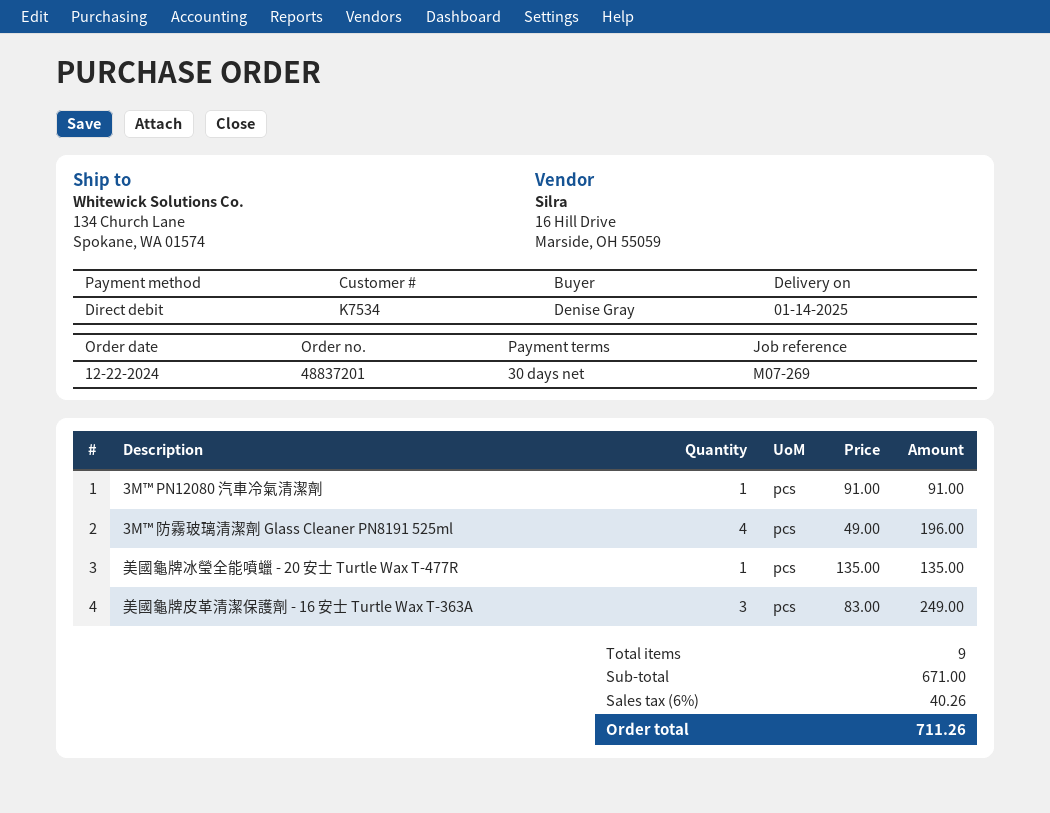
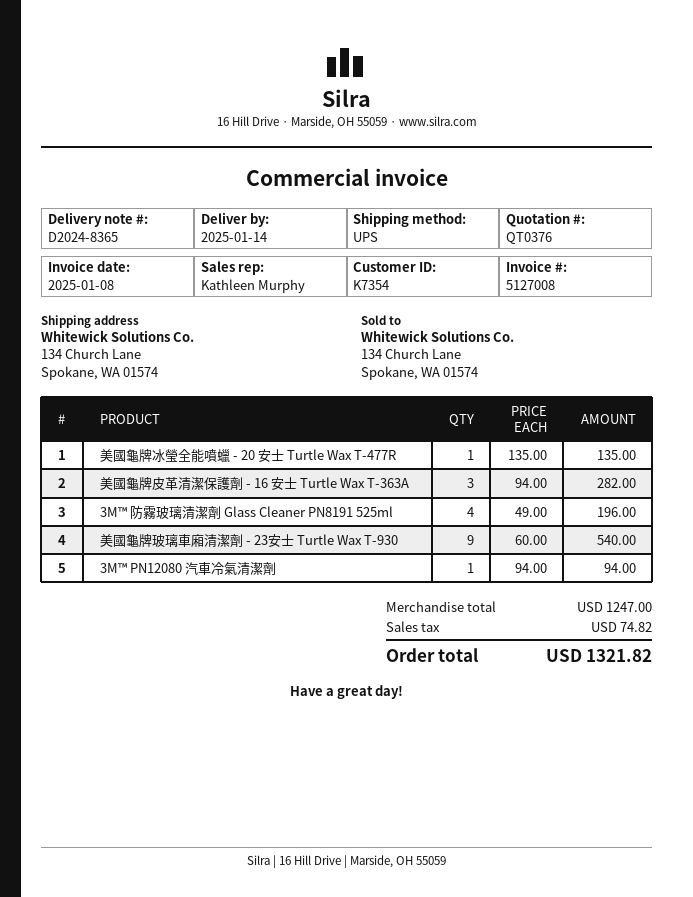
customer number: K7534 -> K7354
3M™ PN12080 汽車冷氣清潔劑: 1 x 91.00 = 91.00 -> 1 x 94.00 = 94.00
美國龜牌皮革清潔保護劑 - 16 安士 Turtle Wax T-363A: 3 x 83.00 = 249.00 -> 3 x 94.00 = 282.00
美國龜牌玻璃車廂清潔劑 - 23安士 Turtle Wax T-930: none -> 9 x 60.00 = 540.00
subtotal: 671.00 -> 1247.00
tax: 40.26 -> 74.82
total: 711.26 -> 1321.82

